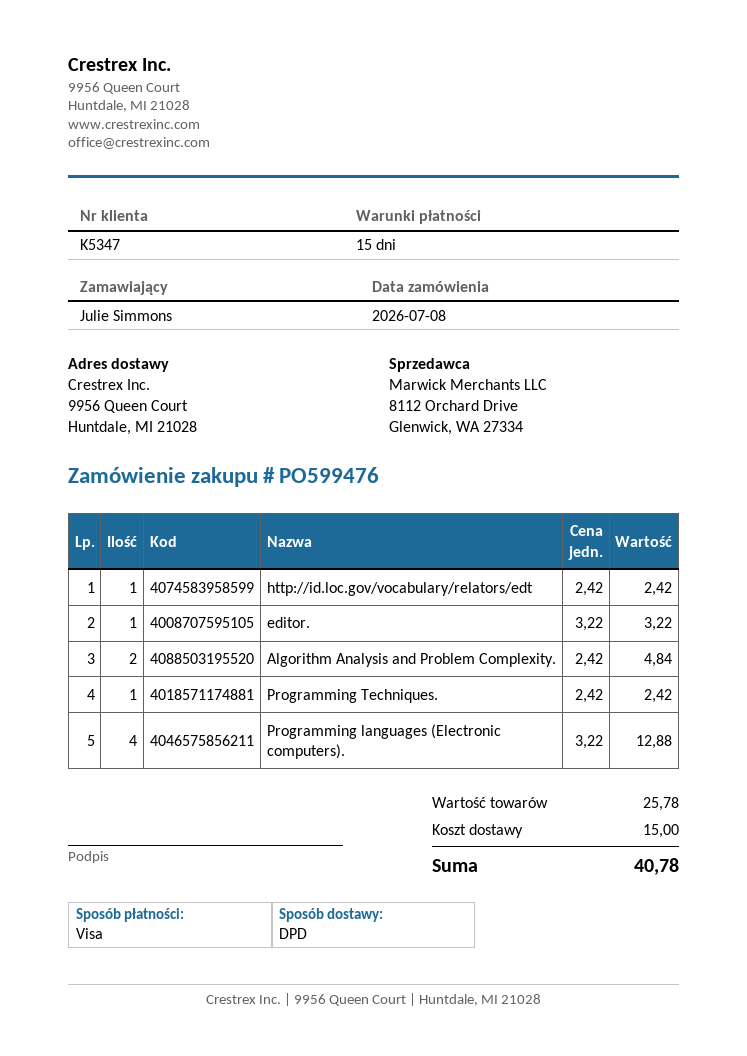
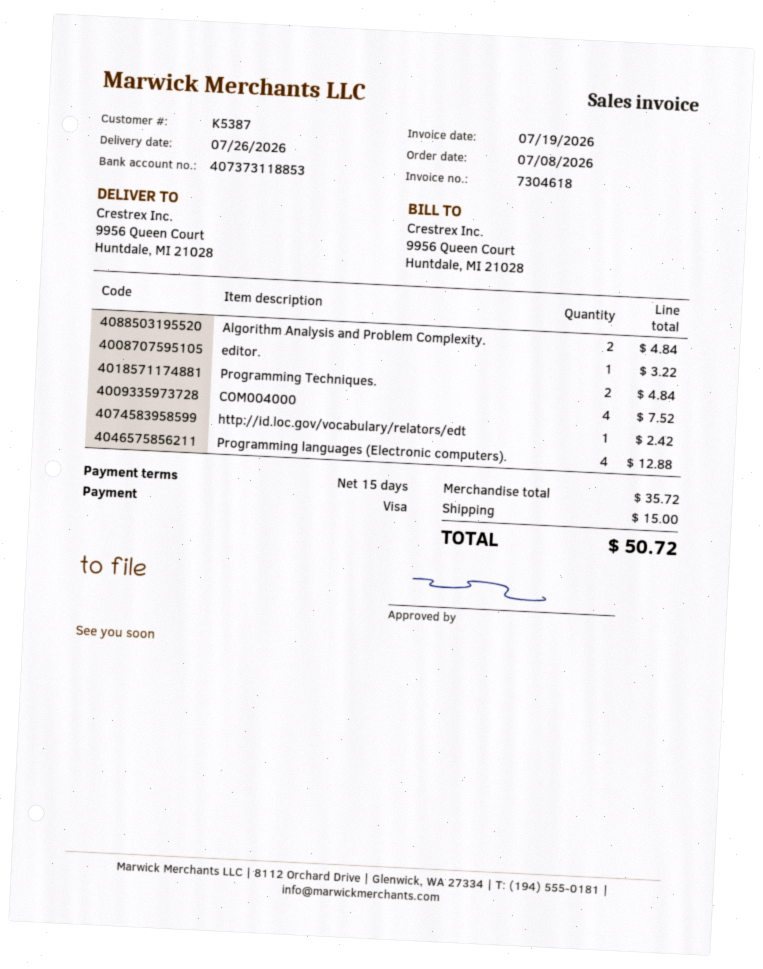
customer number: K5347 -> K5387
Programming Techniques.: 1 for 2.42 -> 2 for 4.84
COM004000: none -> 4 for 7.52
subtotal: 25.78 -> 35.72
total: 40.78 -> 50.72

